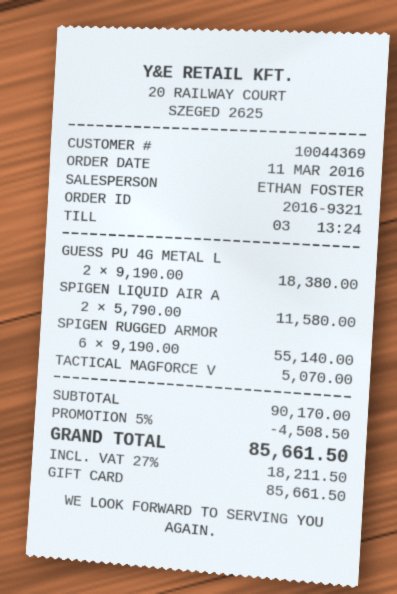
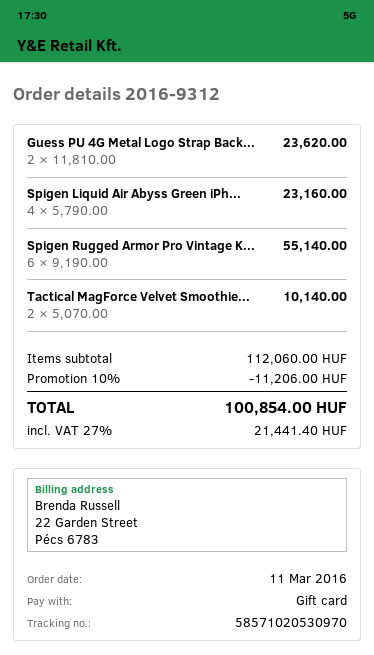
order number: 2016-9321 -> 2016-9312
GUESS PU 4G METAL L: 2 x 9190.00 = 18380.00 -> 2 x 11810.00 = 23620.00
SPIGEN LIQUID AIR A: 2 x 5790.00 = 11580.00 -> 4 x 5790.00 = 23160.00
TACTICAL MAGFORCE V: 1 x 5070.00 = 5070.00 -> 2 x 5070.00 = 10140.00
subtotal: 90170.00 -> 112060.00
discount: 5% = 4508.50 -> 10% = 11206.00
tax: 27% = 18211.50 -> 27% = 21441.40
total: 85661.50 -> 100854.00

